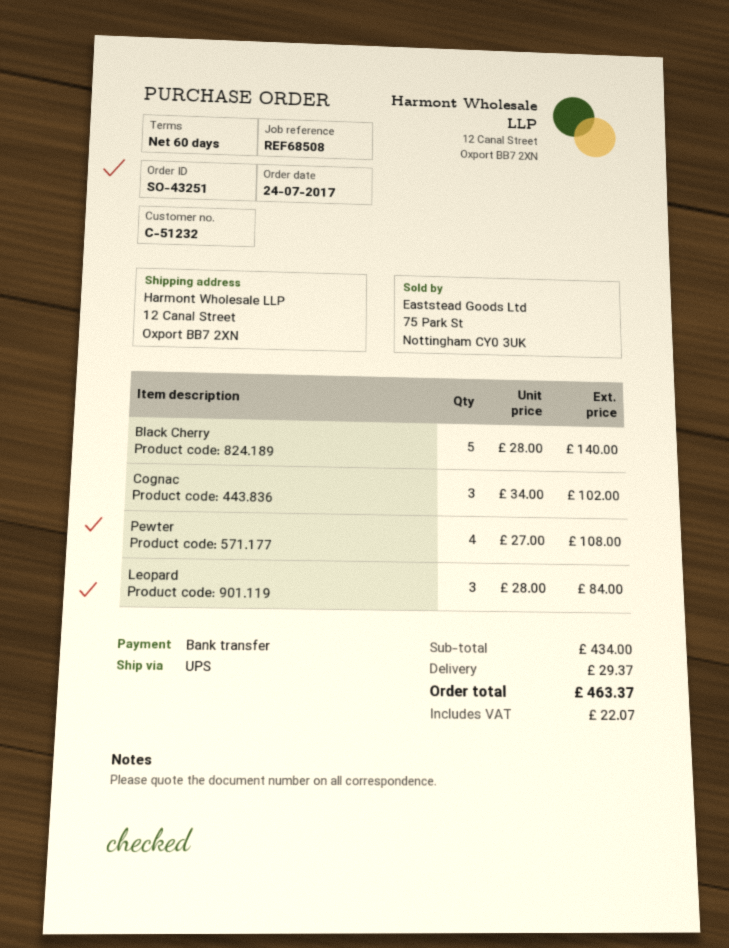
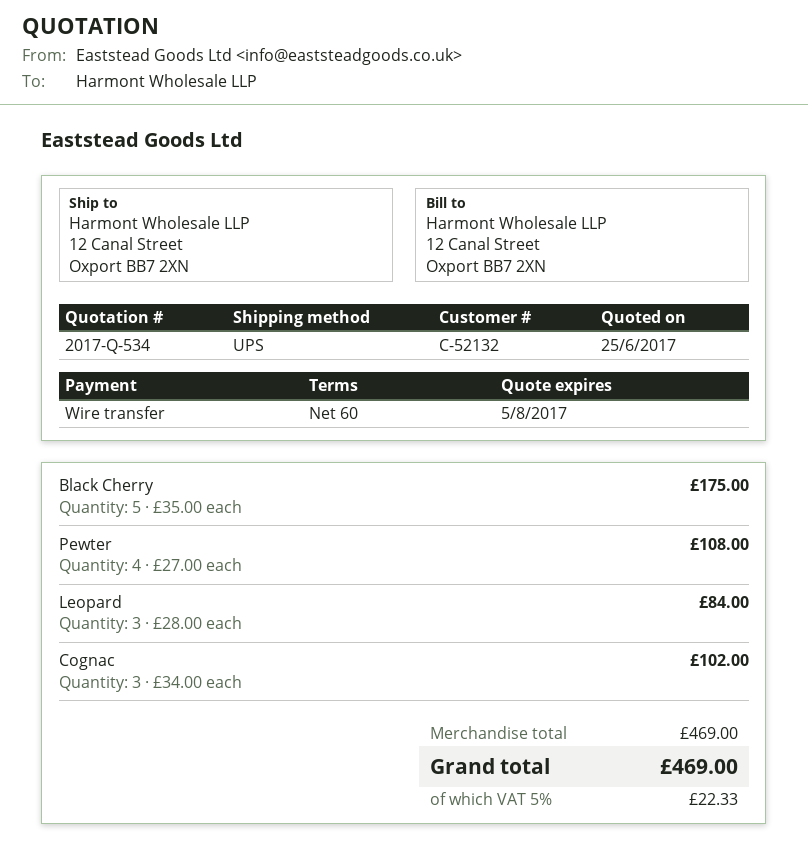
customer number: C-51232 -> C-52132
Black Cherry: 5 x 28.00 = 140.00 -> 5 x 35.00 = 175.00
subtotal: 434.00 -> 469.00
shipping: 29.37 -> none
tax: 22.07 -> 22.33
total: 463.37 -> 469.00

